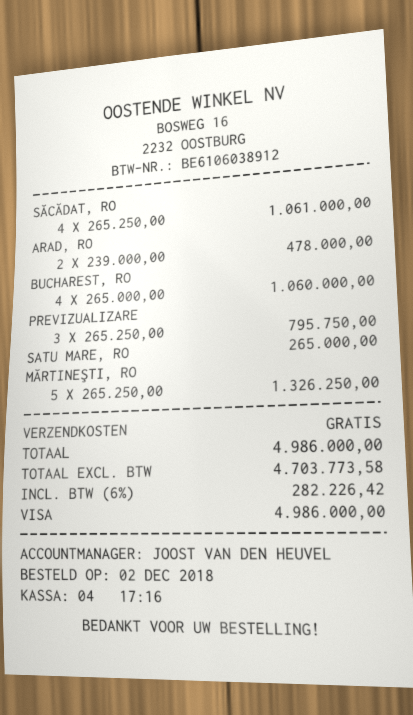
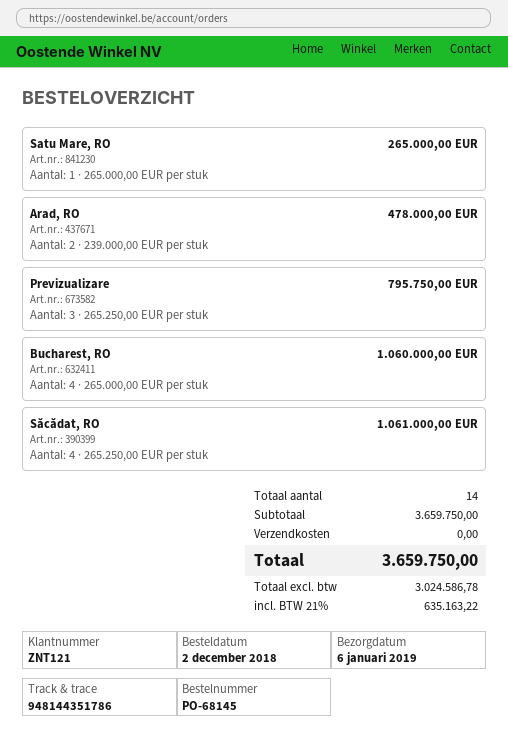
MĂRTINEŞTI, RO: 5 x 265250.00 = 1326250.00 -> none
net: 4703773.58 -> 3024586.78
tax: 6% = 282226.42 -> 21% = 635163.22
total: 4986000.00 -> 3659750.00

